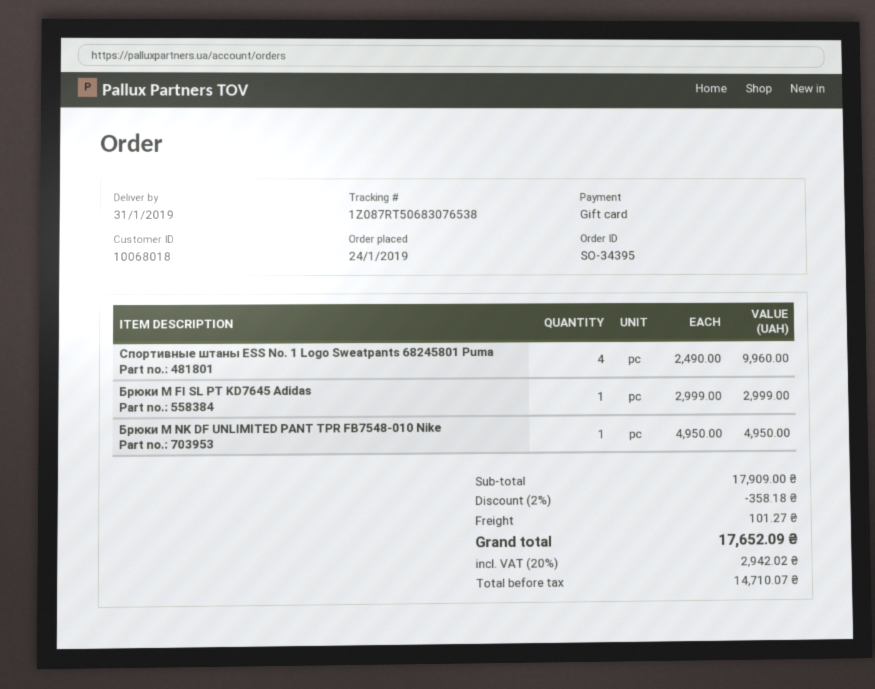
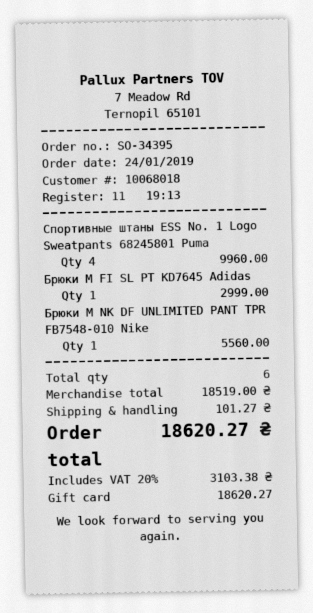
Брюки M NK DF UNLIMITED PANT TPR FB7548-010 Nike: 1 for 4950.00 -> 1 for 5560.00
subtotal: 17909.00 -> 18519.00
discount: 2% = 358.18 -> none
tax: 20% = 2942.02 -> 20% = 3103.38
total: 17652.09 -> 18620.27

